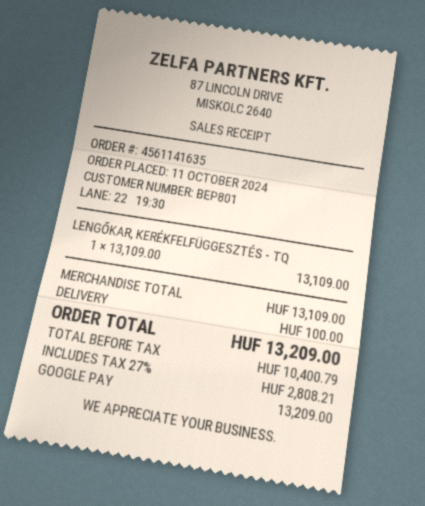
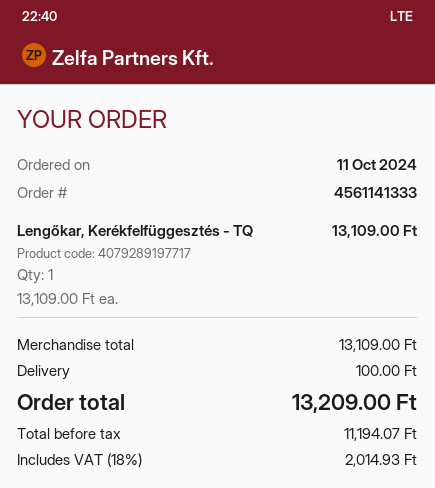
order number: 4561141635 -> 4561141333
net: 10400.79 -> 11194.07
tax: 27% = 2808.21 -> 18% = 2014.93

